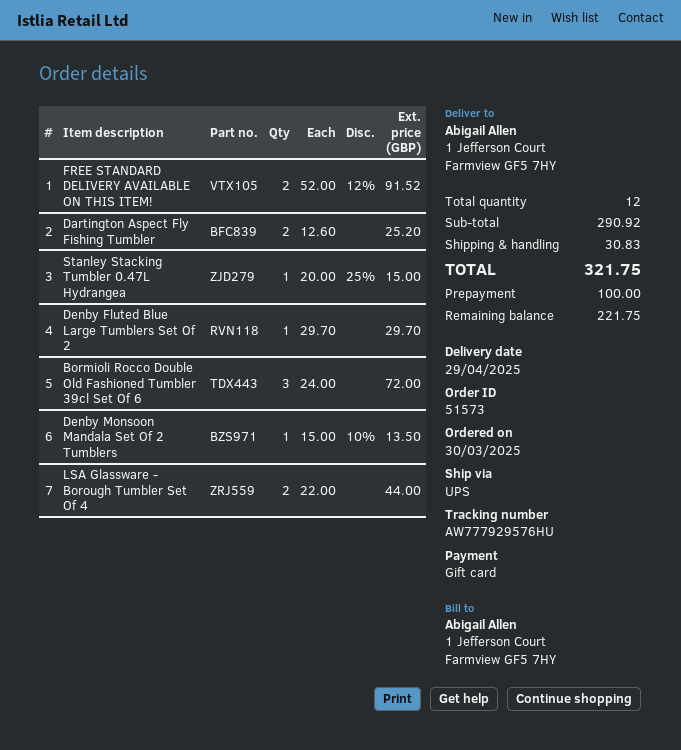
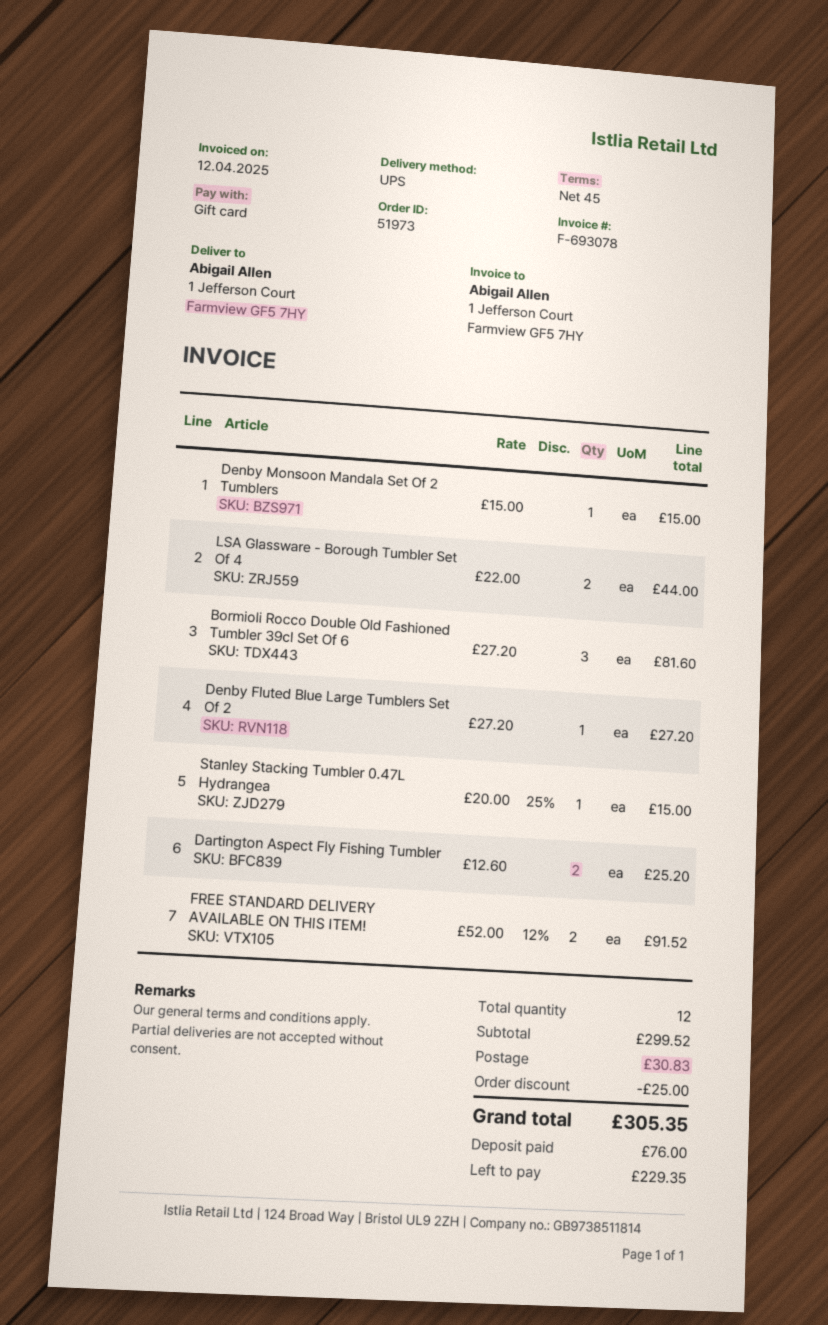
order number: 51573 -> 51973
Denby Fluted Blue Large Tumblers Set Of 2: 1 x 29.70 = 29.70 -> 1 x 27.20 = 27.20
Bormioli Rocco Double Old Fashioned Tumbler 39cl Set Of 6: 3 x 24.00 = 72.00 -> 3 x 27.20 = 81.60
Denby Monsoon Mandala Set Of 2 Tumblers: 1 x 15.00 - 10% = 13.50 -> 1 x 15.00 = 15.00
subtotal: 290.92 -> 299.52
discount: none -> 25.00
total: 321.75 -> 305.35
deposit: 100.00 -> 76.00
balance: 221.75 -> 229.35

